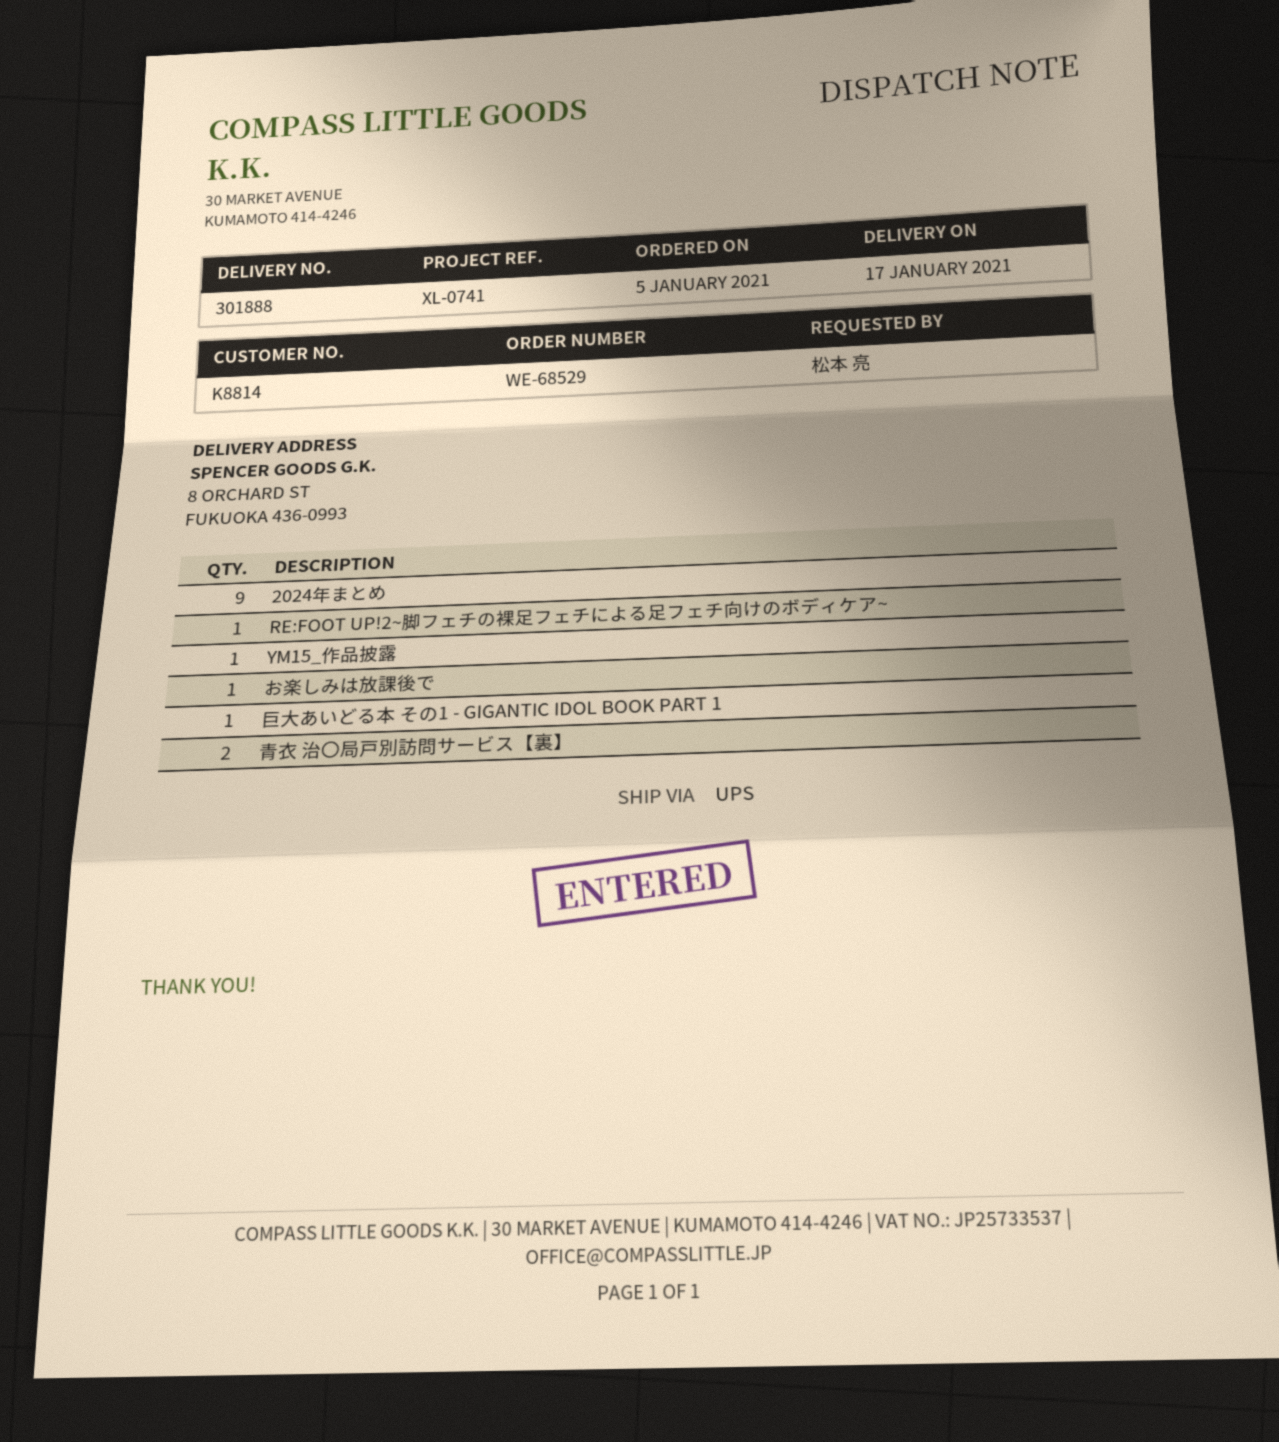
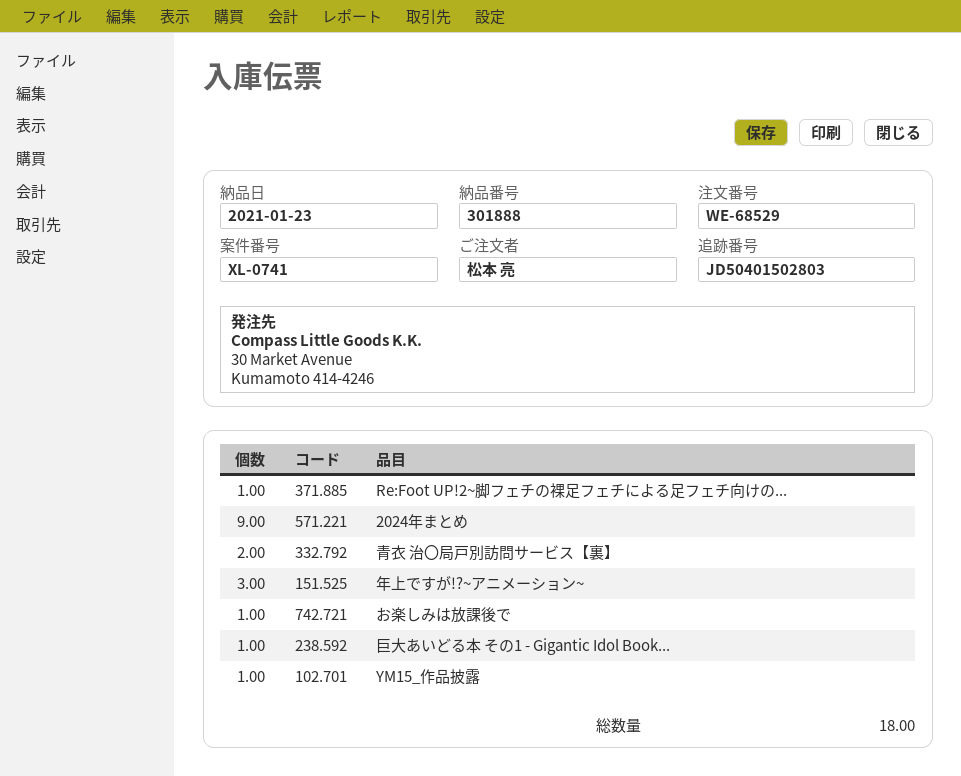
delivery date: 2021-01-17 -> 2021-01-23
年上ですが!?~アニメーション~: none -> 3

